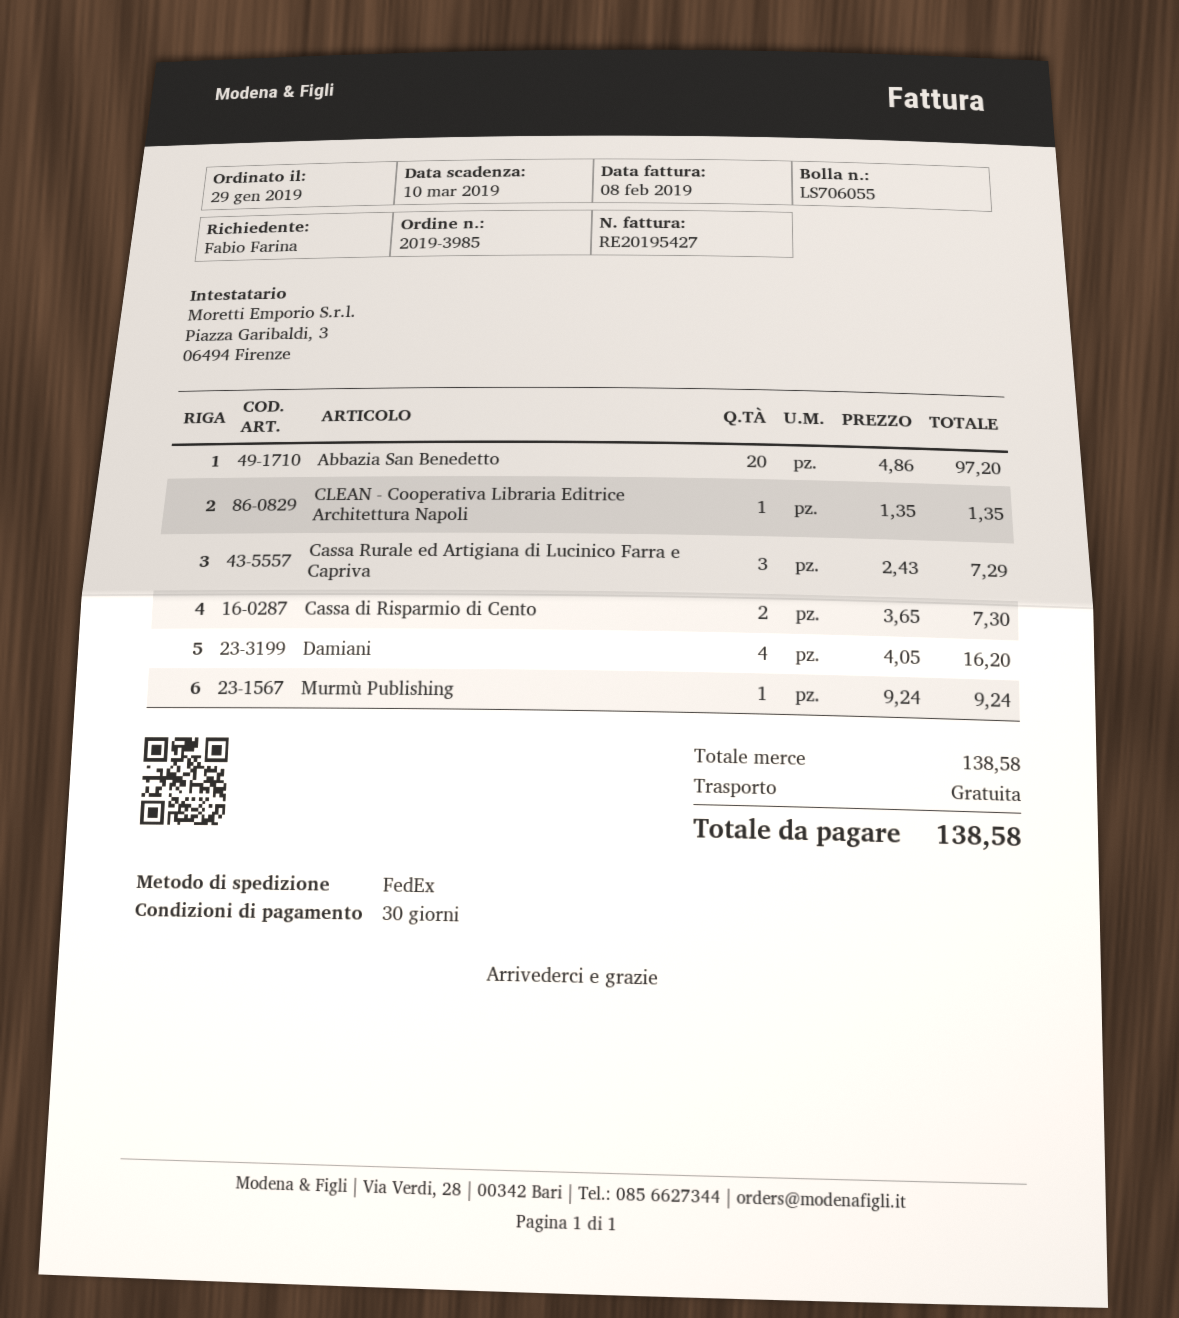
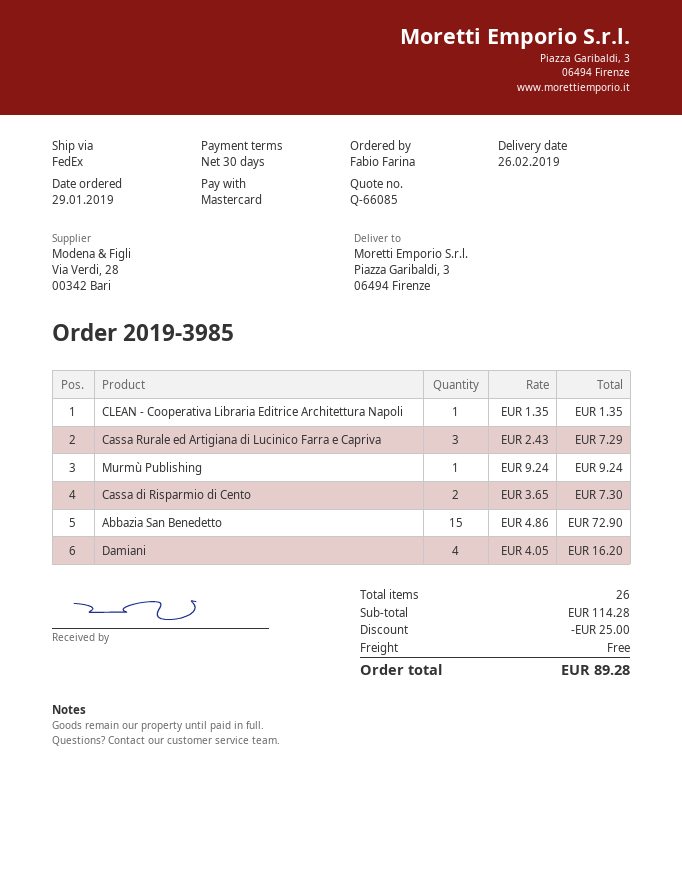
Abbazia San Benedetto: 20 x 4.86 = 97.20 -> 15 x 4.86 = 72.90
subtotal: 138.58 -> 114.28
discount: none -> 25.00
total: 138.58 -> 89.28

